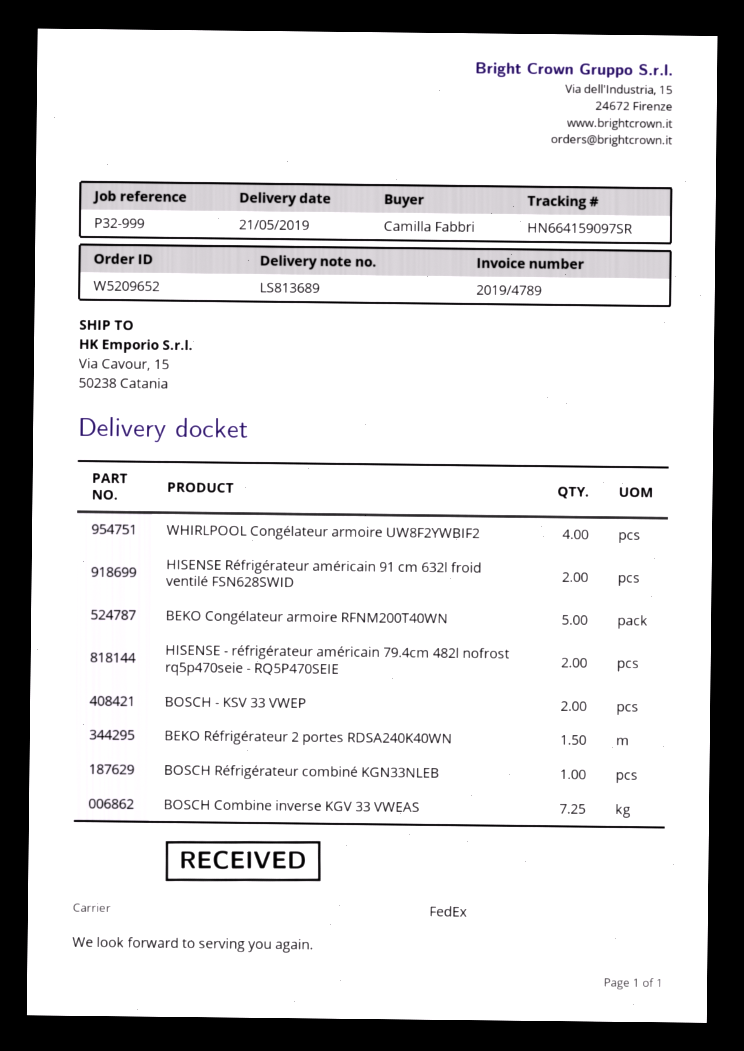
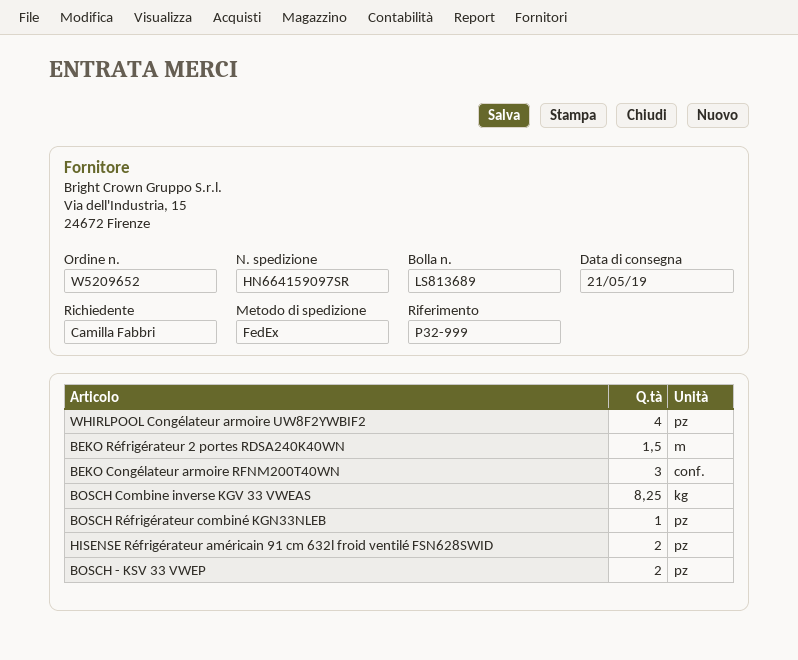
BEKO Congélateur armoire RFNM200T40WN: 5 -> 3
HISENSE - réfrigérateur américain 79.4cm 482l nofrost rq5p470seie - RQ5P470SEIE: 2 -> none
BOSCH Combine inverse KGV 33 VWEAS: 7.25 -> 8.25

